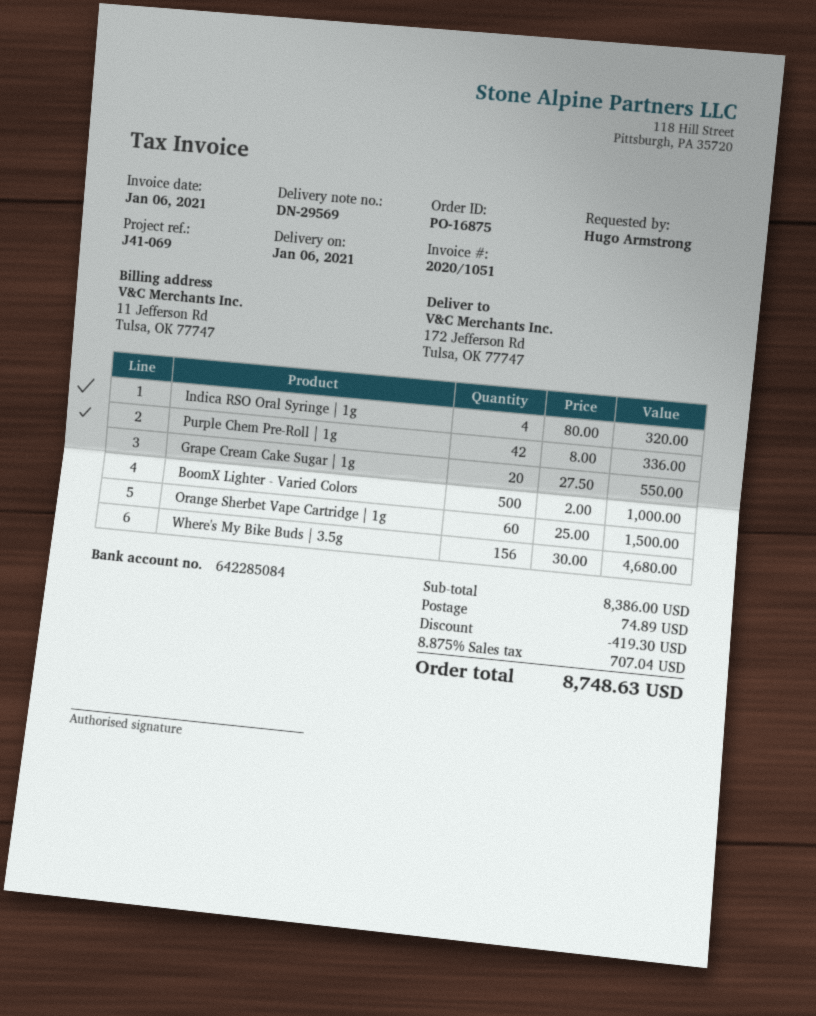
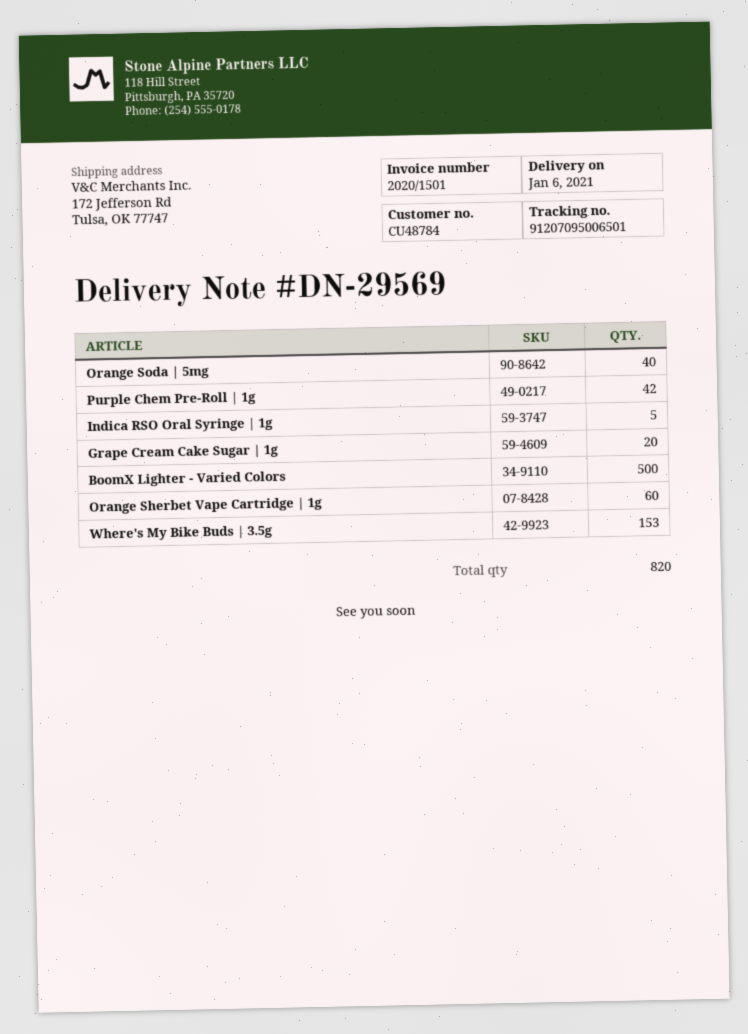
invoice number: 2020/1051 -> 2020/1501
Indica RSO Oral Syringe | 1g: 4 -> 5
Where's My Bike Buds | 3.5g: 156 -> 153
Orange Soda | 5mg: none -> 40

